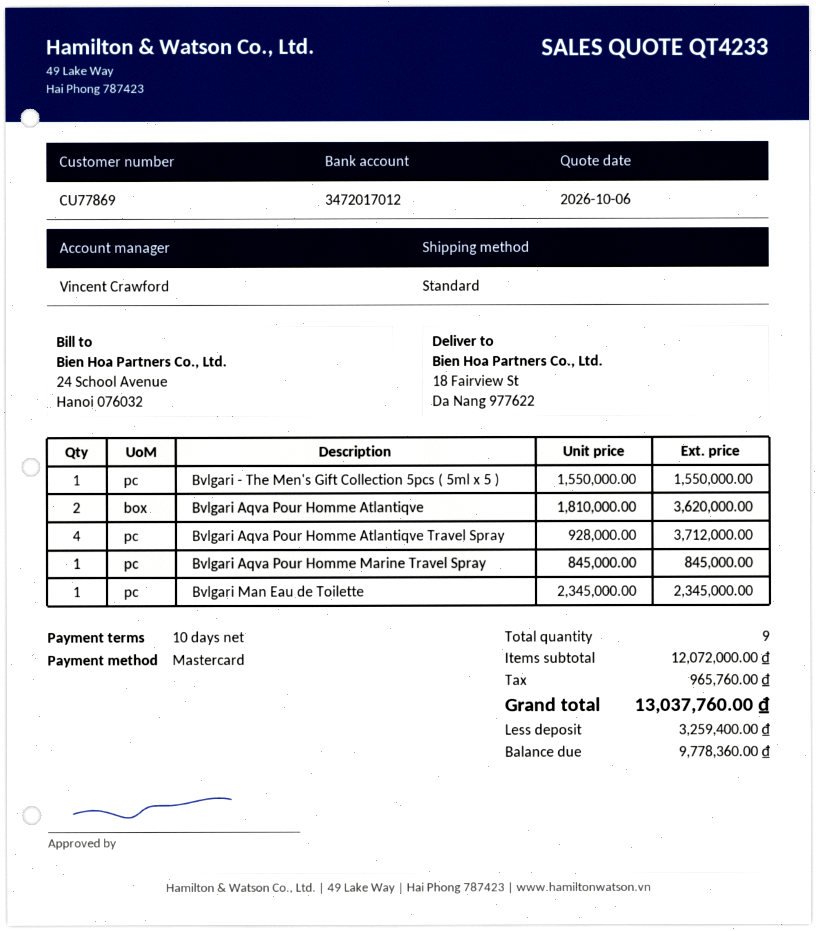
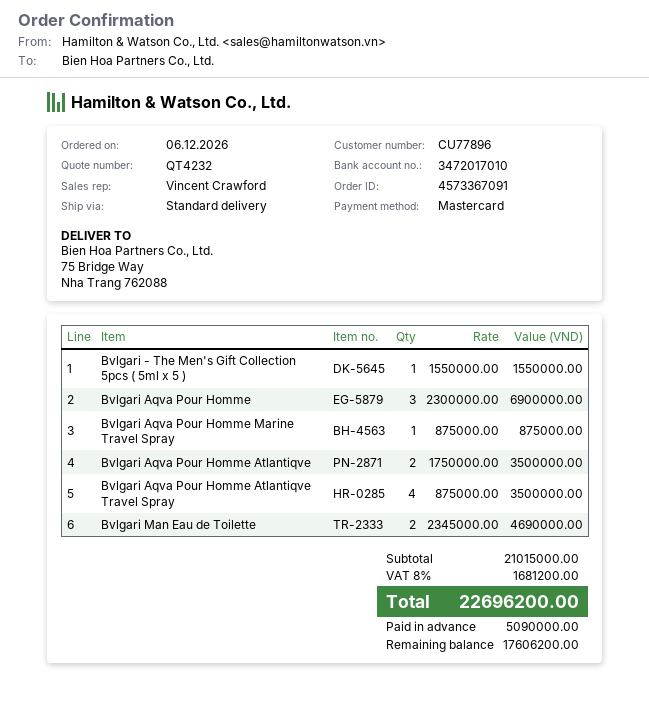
quote number: QT4233 -> QT4232
customer number: CU77869 -> CU77896
bank account: 3472017012 -> 3472017010
ship to: 18 Fairview St, Da Nang 977622 -> 75 Bridge Way, Nha Trang 762088
Bvlgari Aqva Pour Homme Atlantiqve: 2 x 1810000.00 = 3620000.00 -> 2 x 1750000.00 = 3500000.00
Bvlgari Aqva Pour Homme Atlantiqve Travel Spray: 4 x 928000.00 = 3712000.00 -> 4 x 875000.00 = 3500000.00
Bvlgari Aqva Pour Homme Marine Travel Spray: 1 x 845000.00 = 845000.00 -> 1 x 875000.00 = 875000.00
Bvlgari Man Eau de Toilette: 1 x 2345000.00 = 2345000.00 -> 2 x 2345000.00 = 4690000.00
Bvlgari Aqva Pour Homme: none -> 3 x 2300000.00 = 6900000.00
subtotal: 12072000.00 -> 21015000.00
tax: 965760.00 -> 1681200.00
total: 13037760.00 -> 22696200.00
deposit: 3259400.00 -> 5090000.00
balance: 9778360.00 -> 17606200.00

